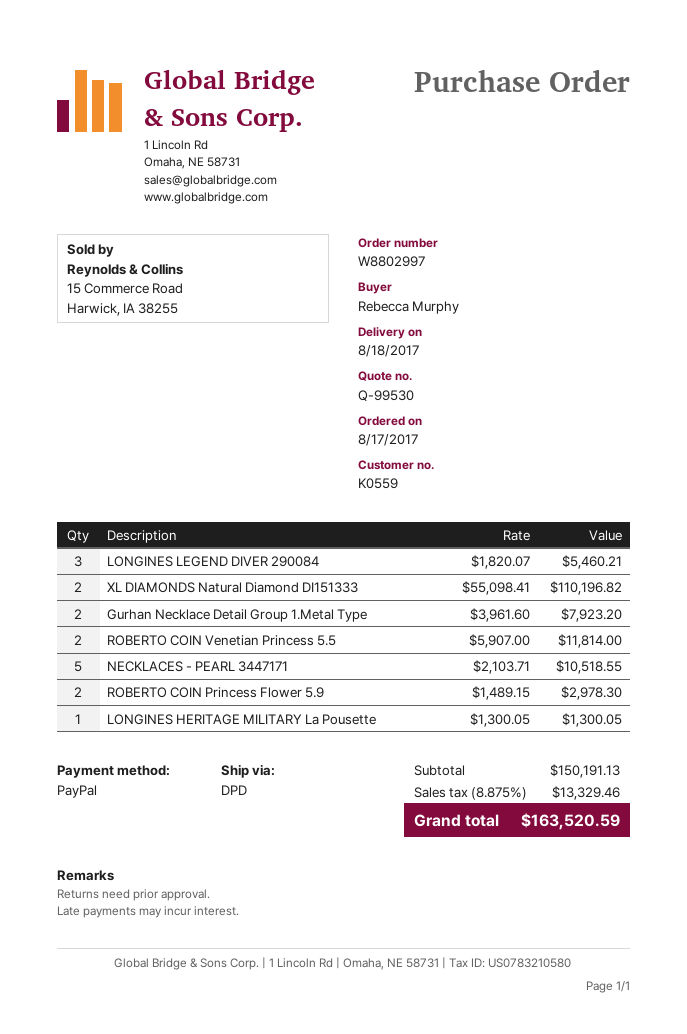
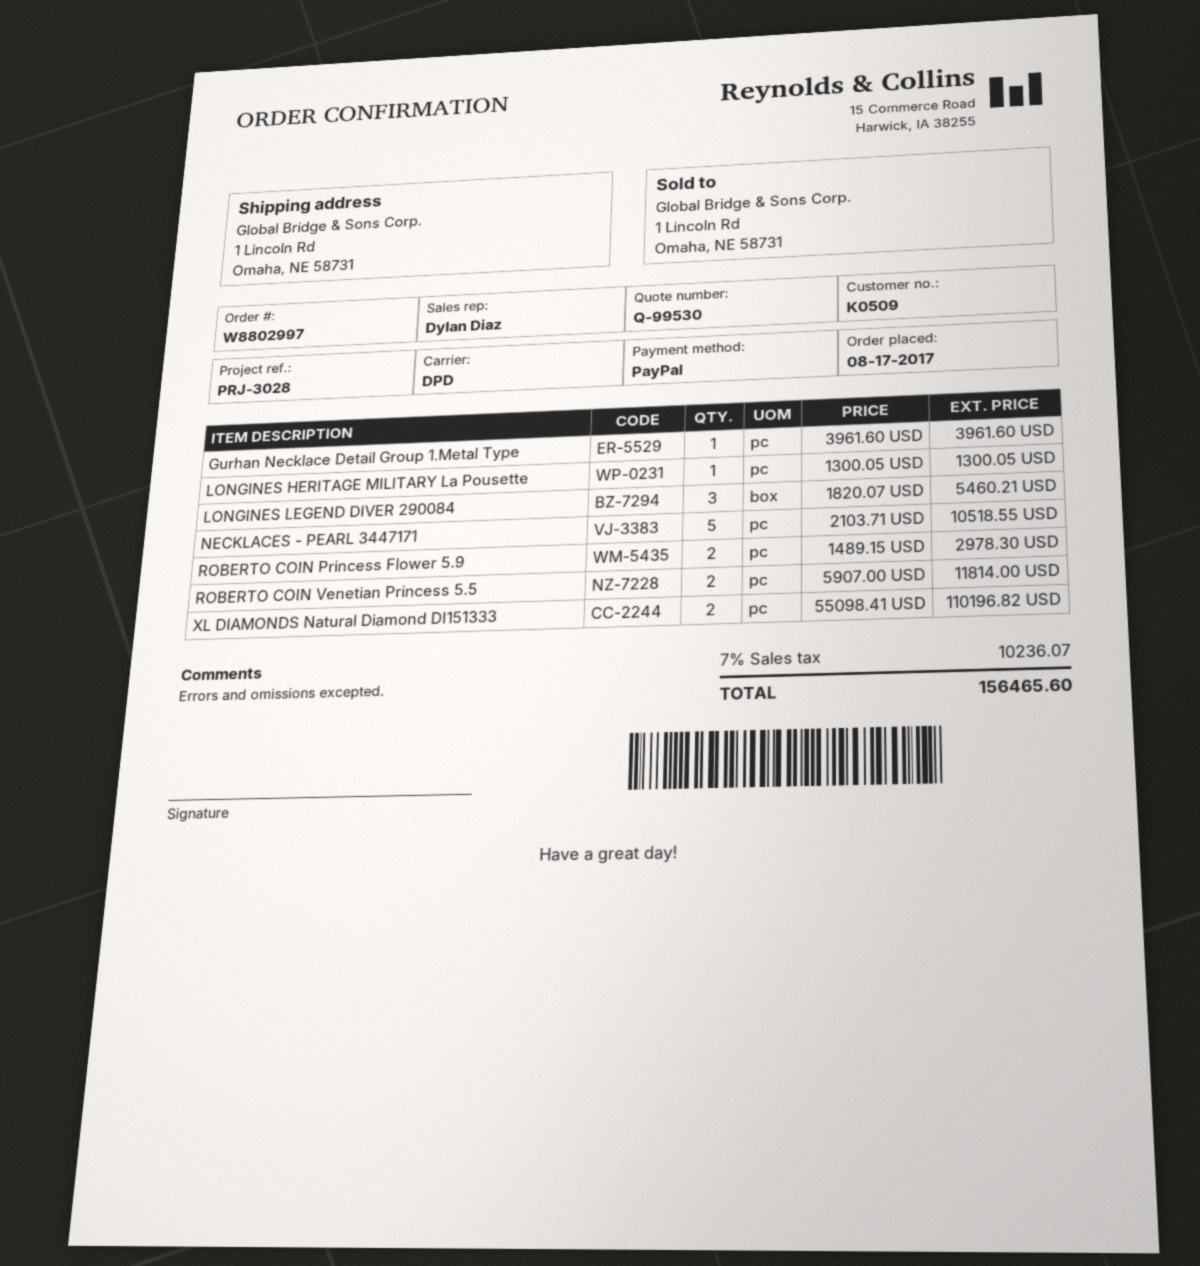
customer number: K0559 -> K0509
Gurhan Necklace Detail Group 1.Metal Type: 2 x 3961.60 = 7923.20 -> 1 x 3961.60 = 3961.60
tax: 8.875% = 13329.46 -> 7% = 10236.07
total: 163520.59 -> 156465.60

